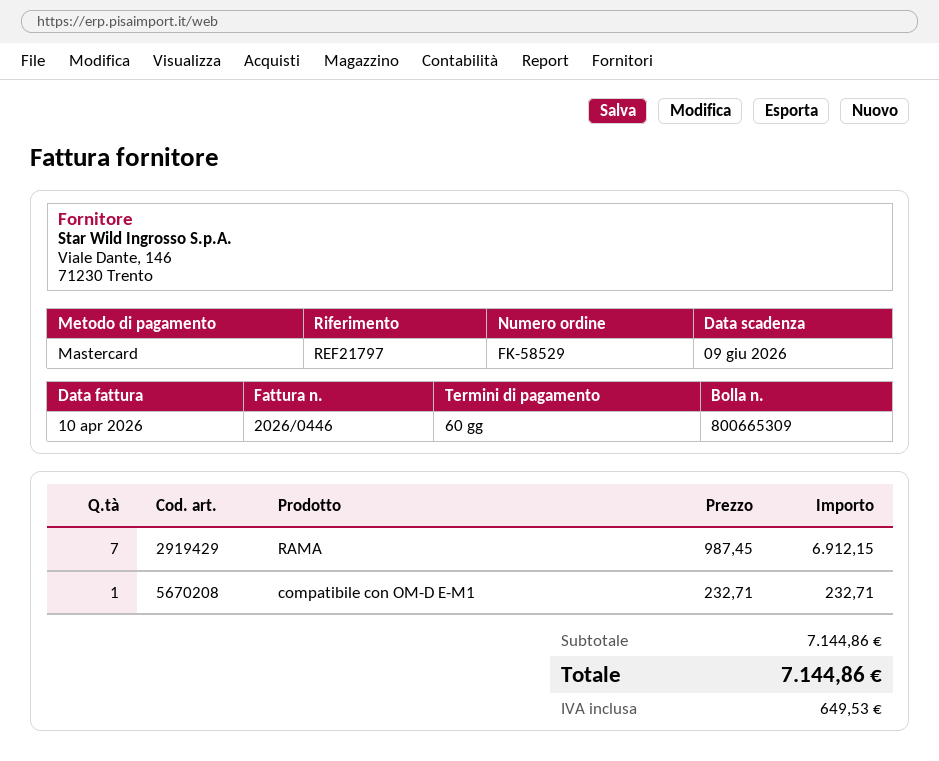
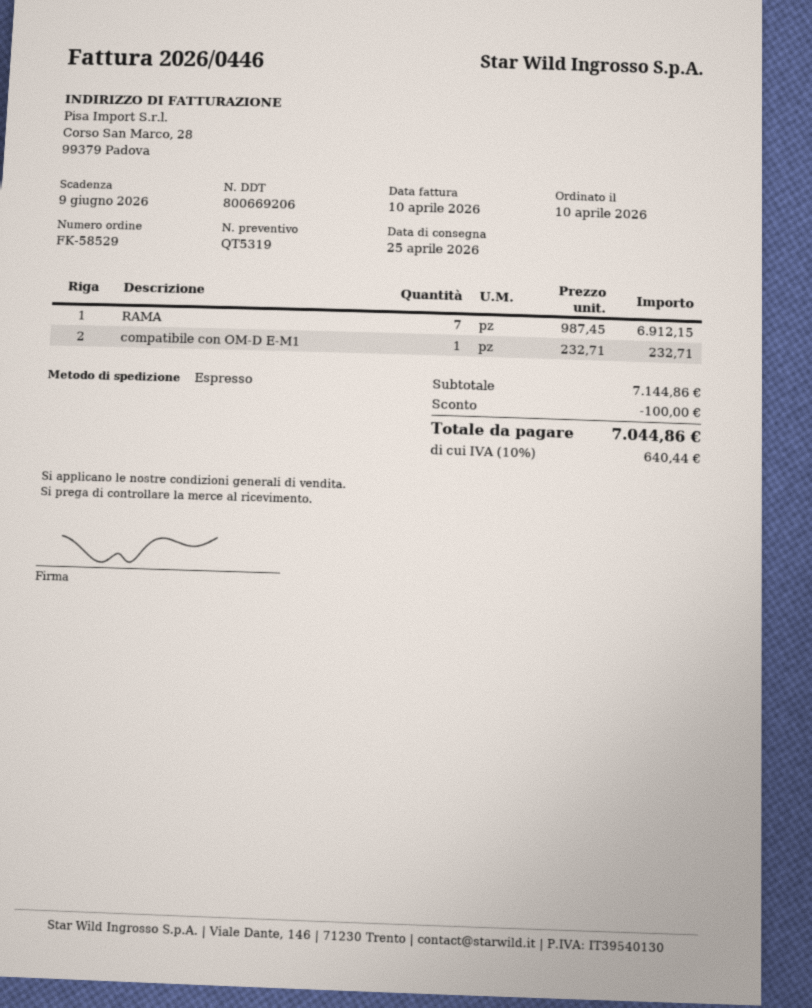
delivery note number: 800665309 -> 800669206
discount: none -> 100.00
tax: 649.53 -> 640.44
total: 7144.86 -> 7044.86

